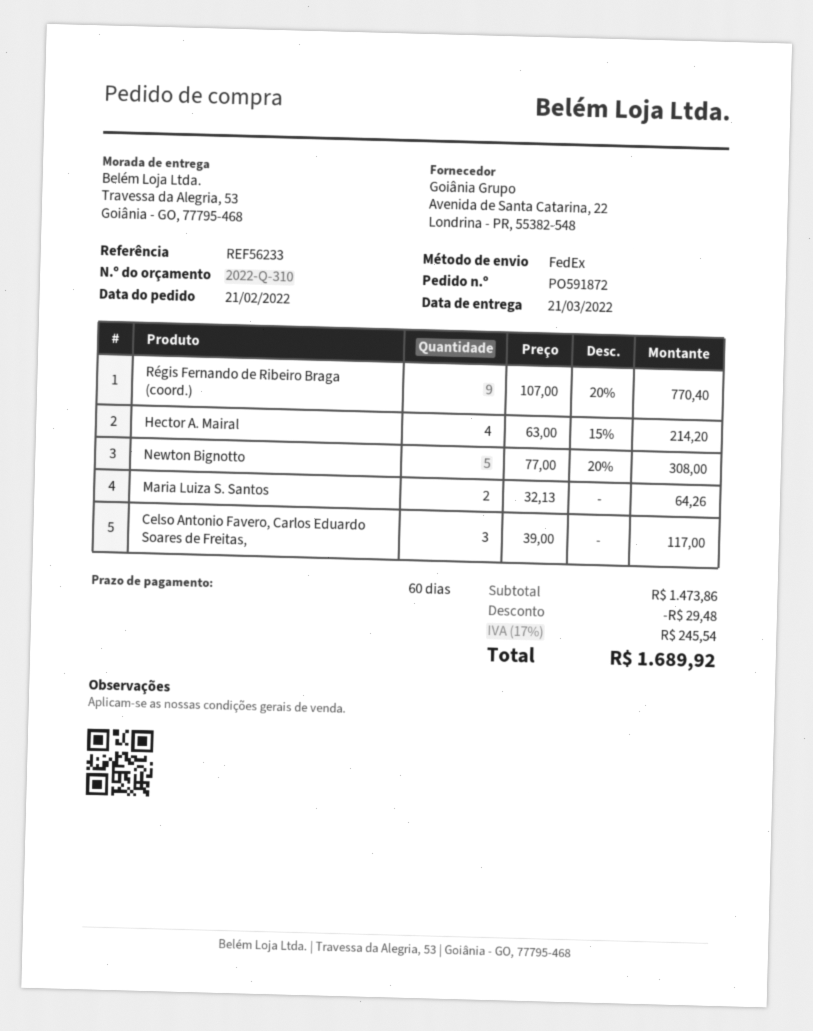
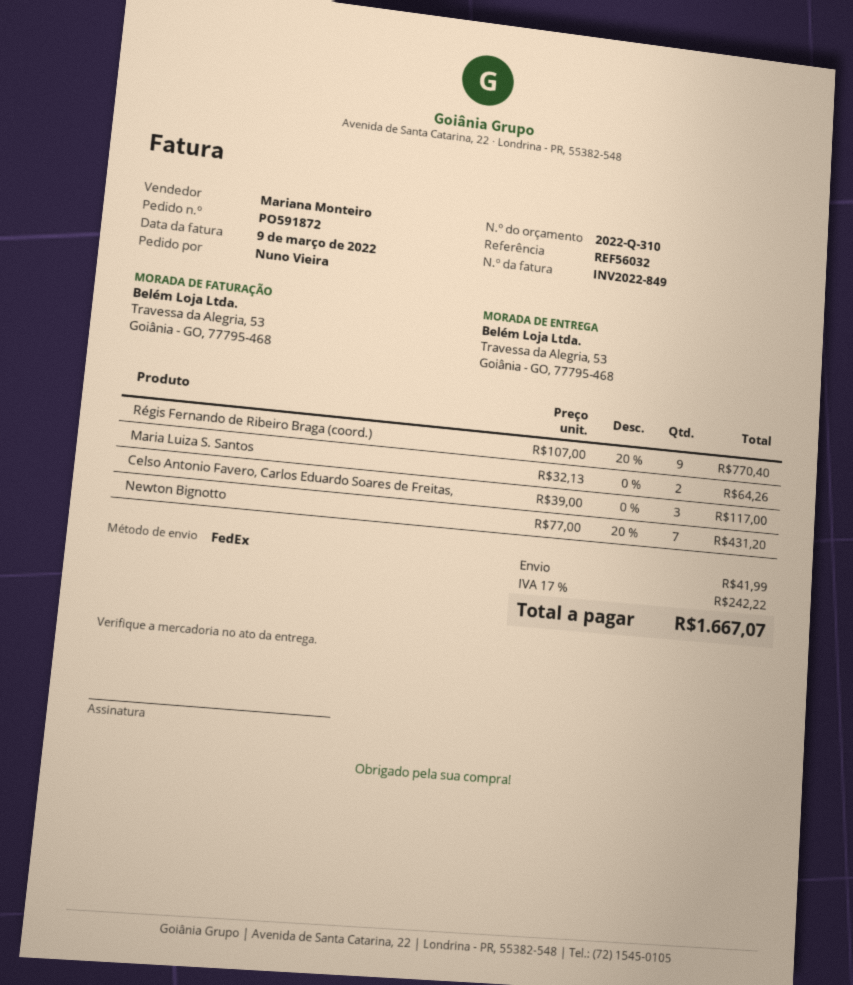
reference: REF56233 -> REF56032
Hector A. Mairal: 4 x 63.00 - 15% = 214.20 -> none
Newton Bignotto: 5 x 77.00 - 20% = 308.00 -> 7 x 77.00 - 20% = 431.20
discount: 29.48 -> none
shipping: none -> 41.99
tax: 17% = 245.54 -> 17% = 242.22
total: 1689.92 -> 1667.07

